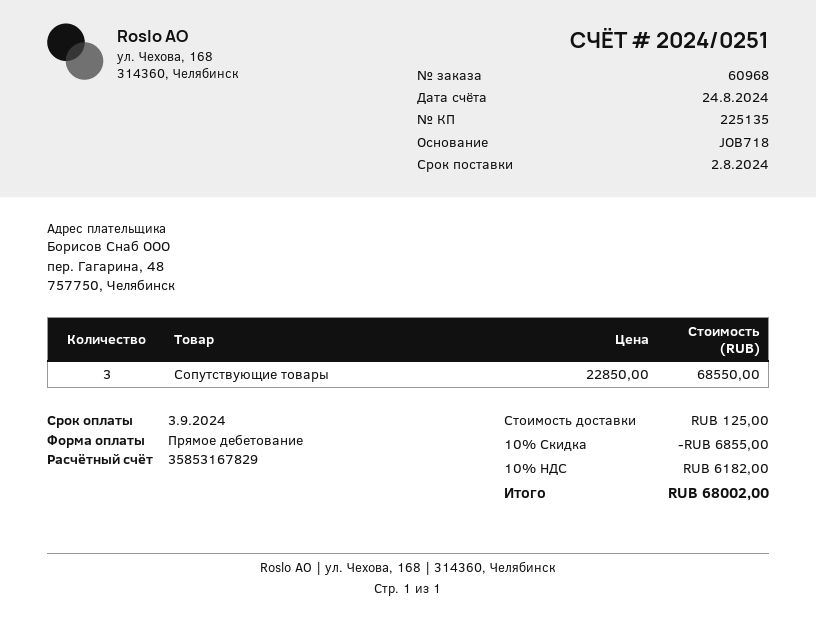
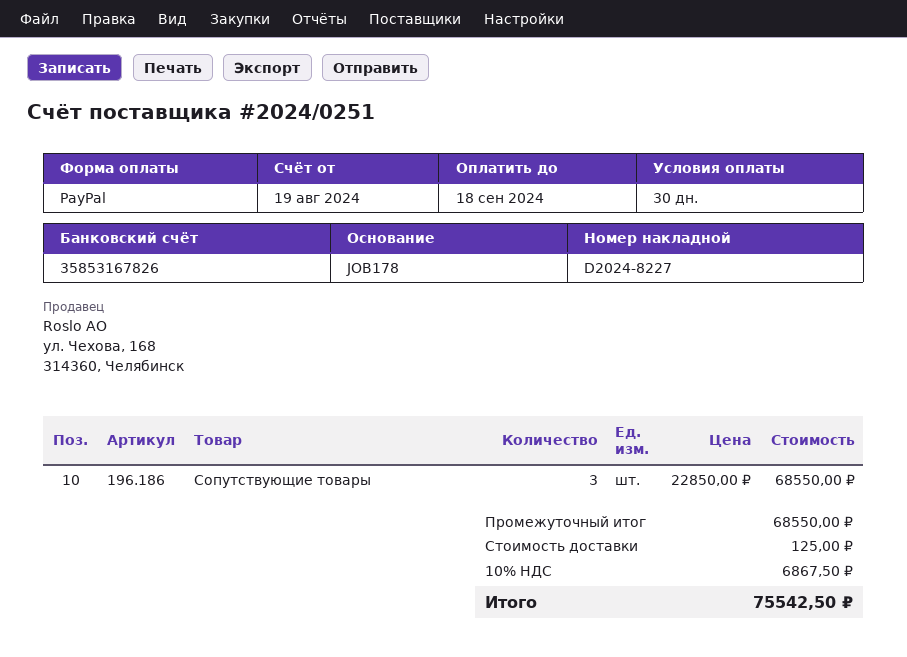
invoice date: 2024-08-24 -> 2024-08-19
due date: 2024-09-03 -> 2024-09-18
reference: JOB718 -> JOB178
payment method: direct debit -> PayPal
bank account: 35853167829 -> 35853167826
discount: 10% = 6855.00 -> none
tax: 10% = 6182.00 -> 10% = 6867.50
total: 68002.00 -> 75542.50

